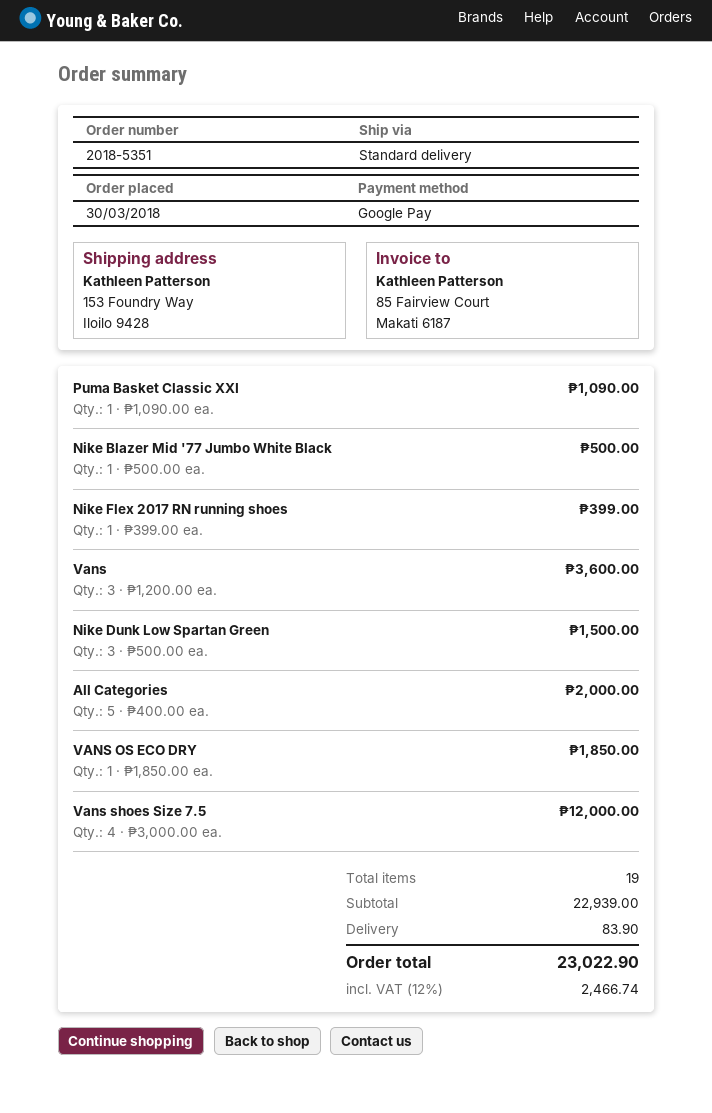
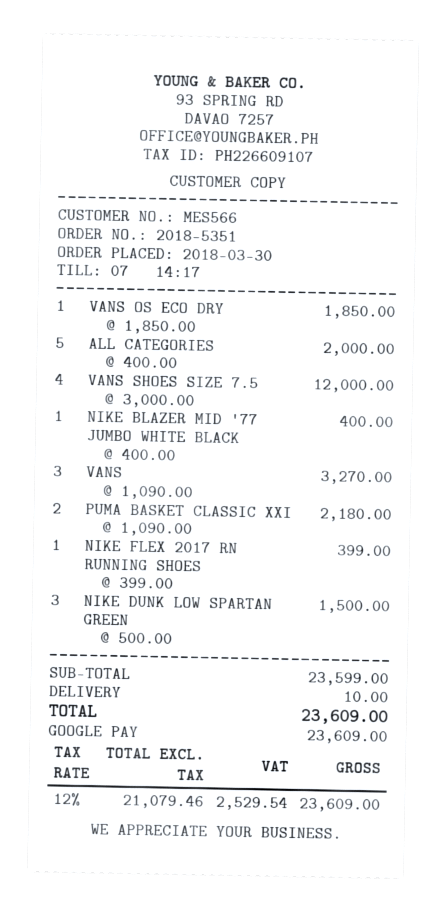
Puma Basket Classic XXI: 1 x 1090.00 = 1090.00 -> 2 x 1090.00 = 2180.00
Nike Blazer Mid '77 Jumbo White Black: 1 x 500.00 = 500.00 -> 1 x 400.00 = 400.00
Vans: 3 x 1200.00 = 3600.00 -> 3 x 1090.00 = 3270.00
subtotal: 22939.00 -> 23599.00
shipping: 83.90 -> 10.00
tax: 12% = 2466.74 -> 12% = 2529.54
total: 23022.90 -> 23609.00

